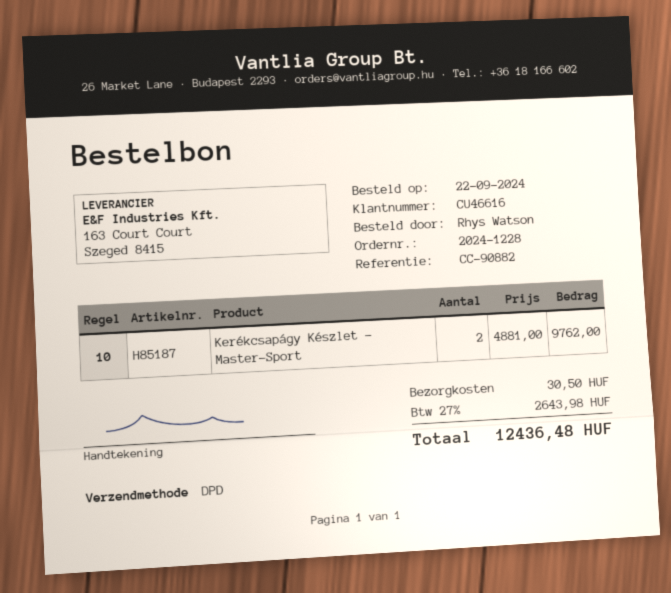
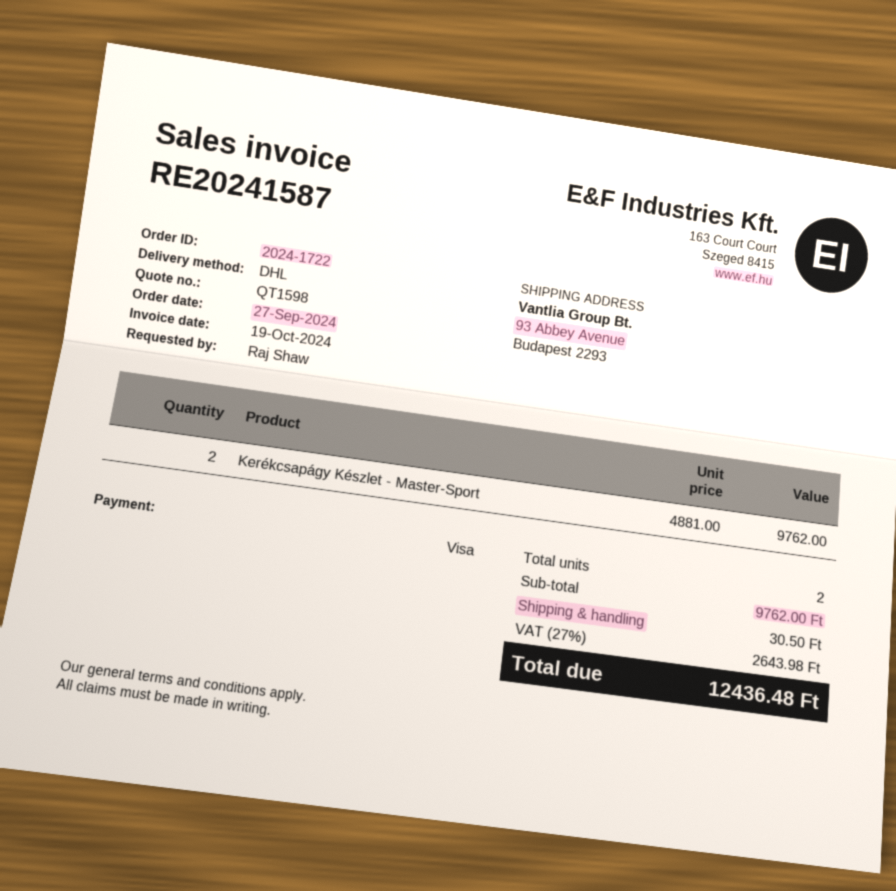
order number: 2024-1228 -> 2024-1722
order date: 2024-09-22 -> 2024-09-27
ordered by: Rhys Watson -> Raj Shaw
shipping method: DPD -> DHL

